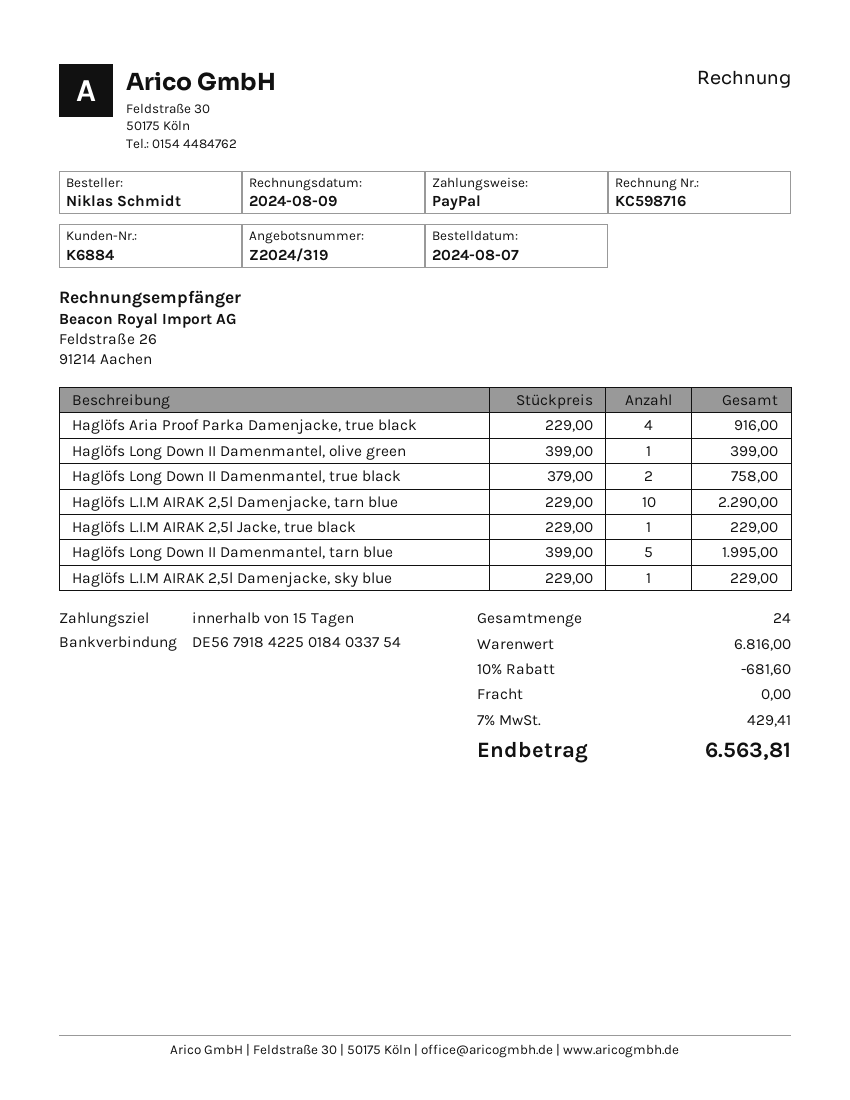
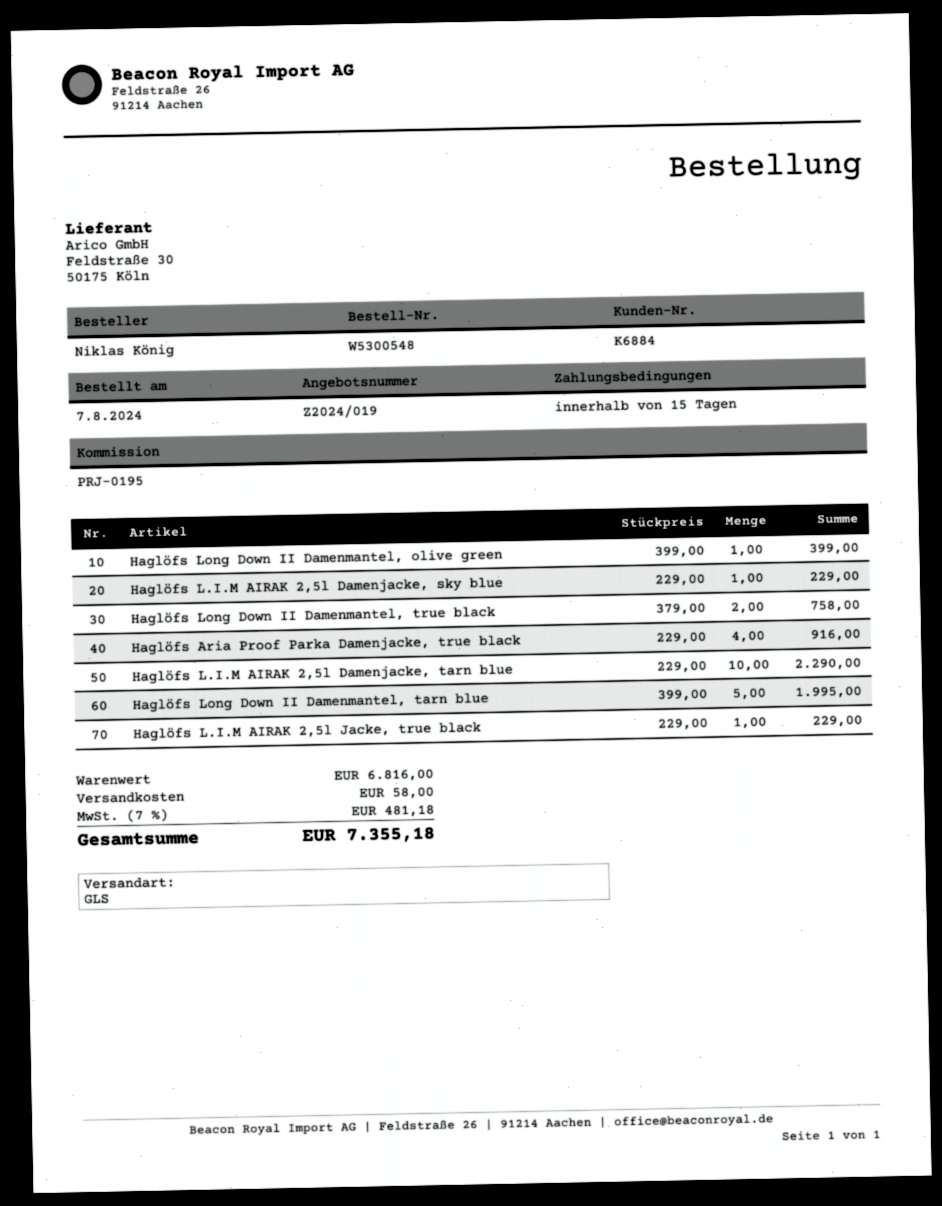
quote number: Z2024/319 -> Z2024/019
ordered by: Niklas Schmidt -> Niklas König
discount: 10% = 681.60 -> none
shipping: 0.00 -> 58.00
tax: 7% = 429.41 -> 7% = 481.18
total: 6563.81 -> 7355.18

